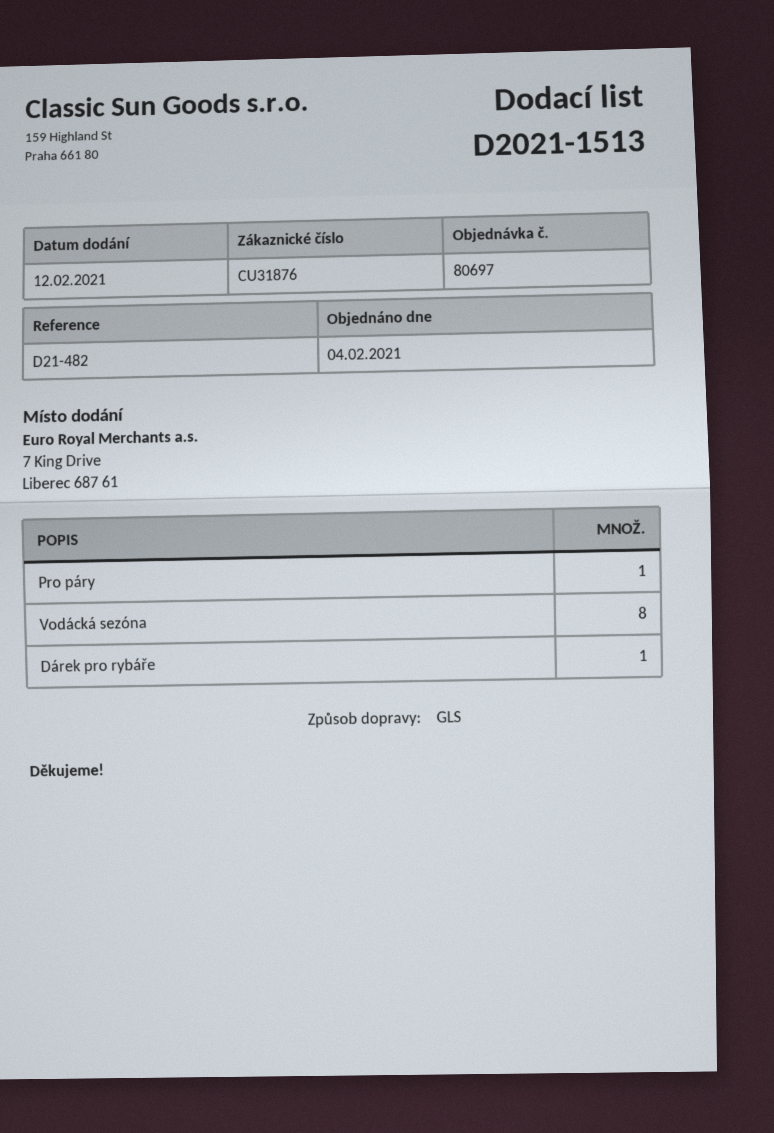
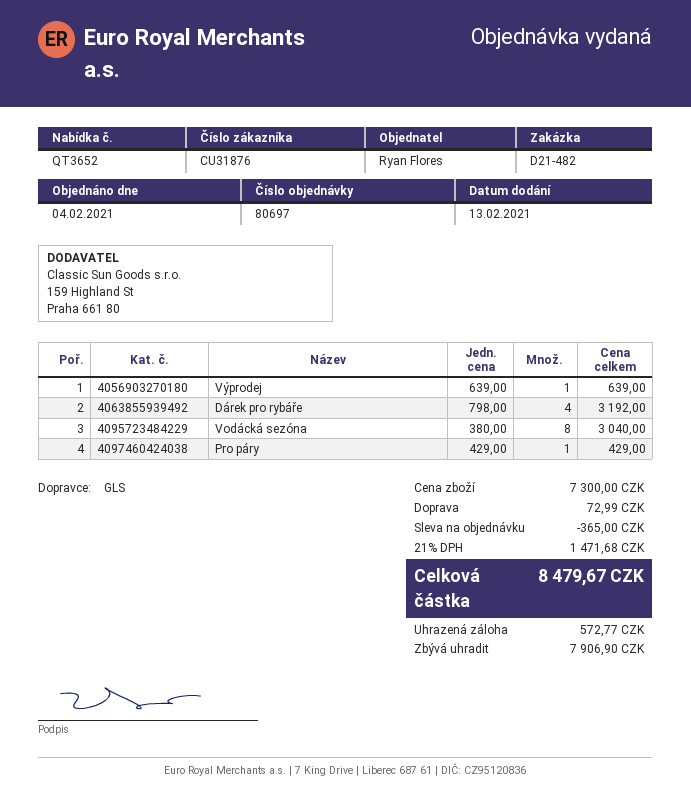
delivery date: 2021-02-12 -> 2021-02-13
Dárek pro rybáře: 1 -> 4
Výprodej: none -> 1

